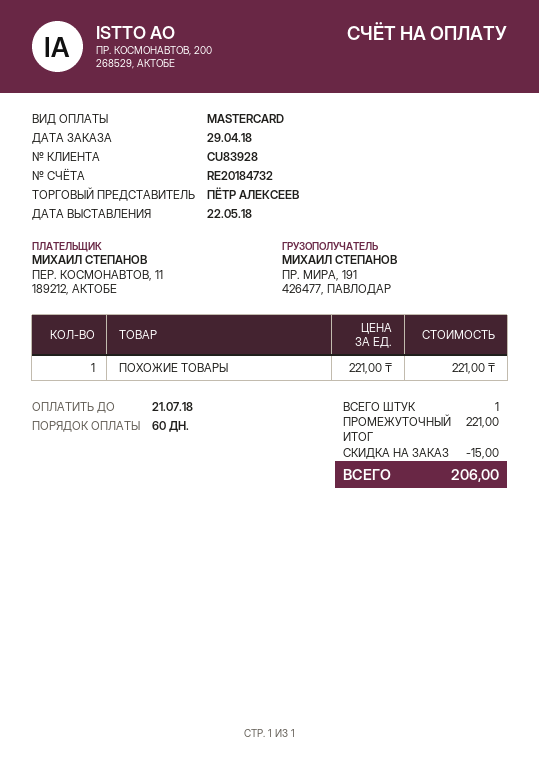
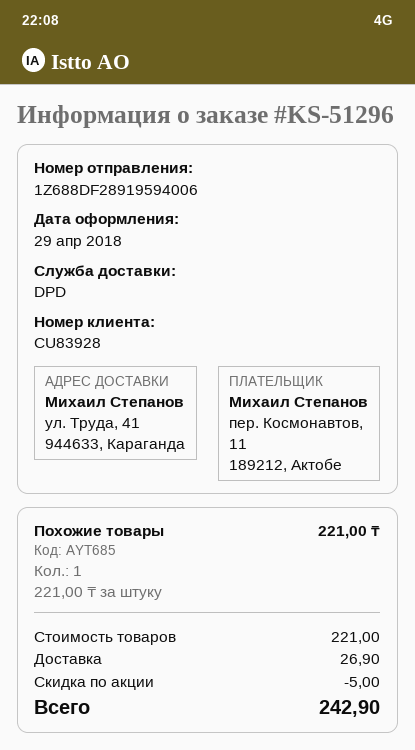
ship to: ПР. МИРА, 191, 426477, ПАВЛОДАР -> ул. Труда, 41, 944633, Караганда
discount: 15.00 -> 5.00
shipping: none -> 26.90
total: 206.00 -> 242.90

